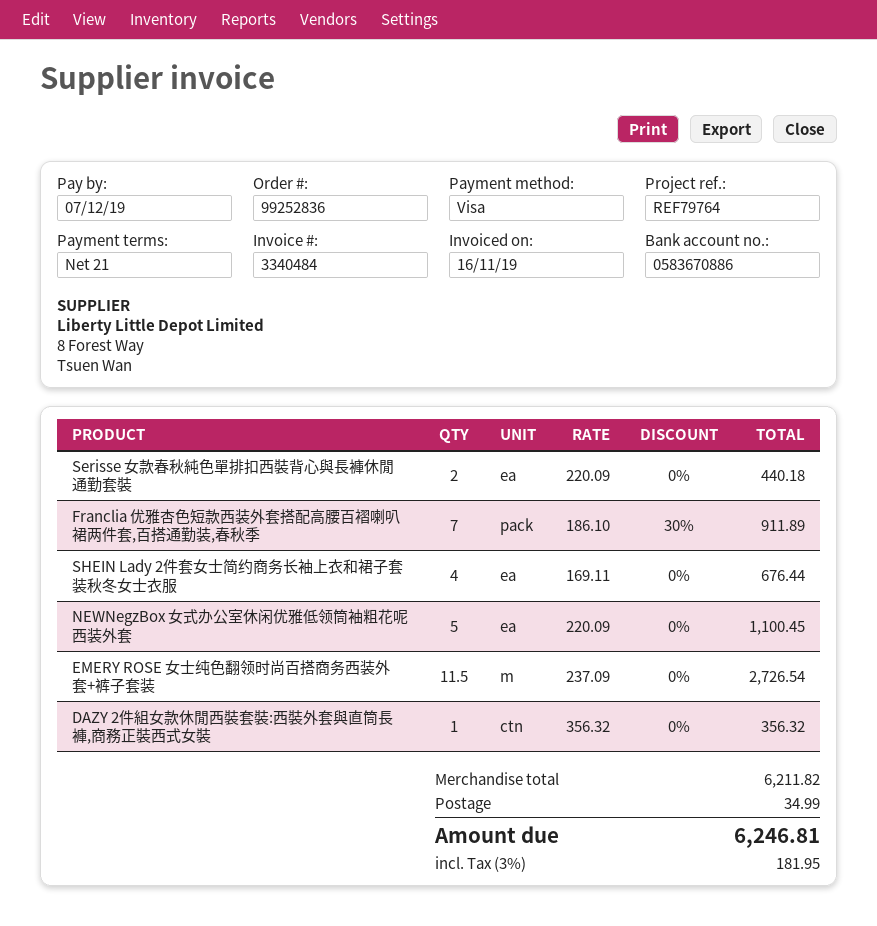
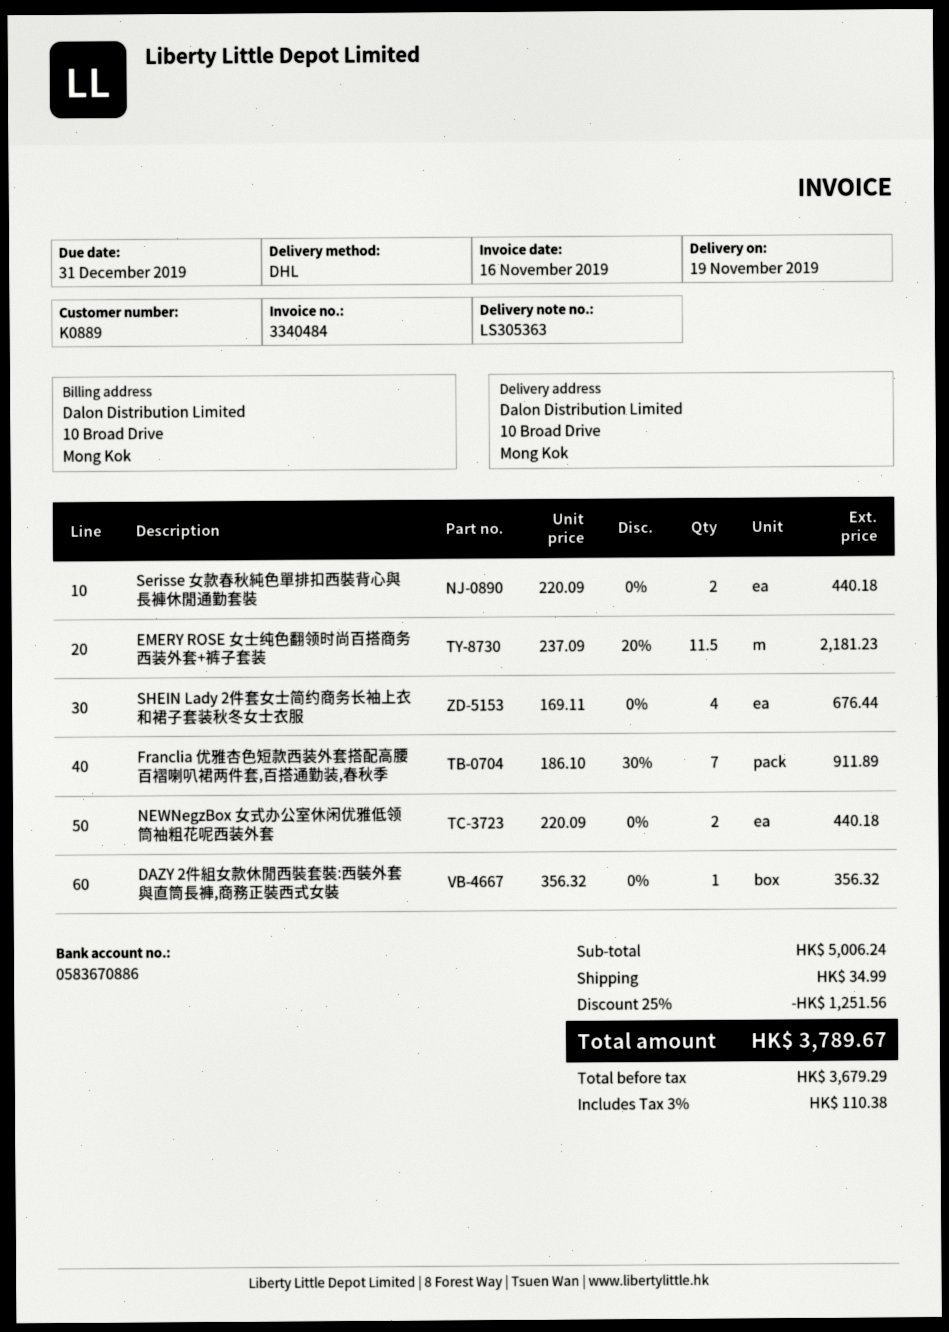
due date: 2019-12-07 -> 2019-12-31
NEWNegzBox 女式办公室休闲优雅低领筒袖粗花呢西装外套: 5 x 220.09 = 1100.45 -> 2 x 220.09 = 440.18
EMERY ROSE 女士纯色翻领时尚百搭商务西装外套+裤子套装: 11.5 x 237.09 = 2726.54 -> 11.5 x 237.09 - 20% = 2181.23
subtotal: 6211.82 -> 5006.24
discount: none -> 25% = 1251.56
tax: 3% = 181.95 -> 3% = 110.38
total: 6246.81 -> 3789.67

